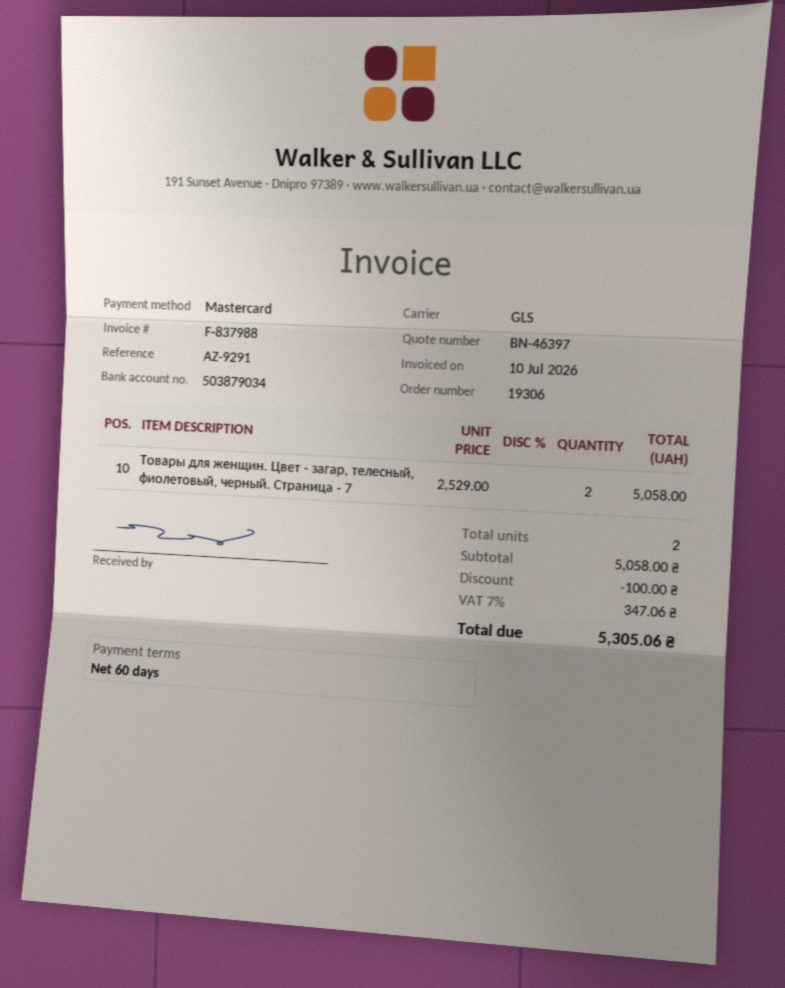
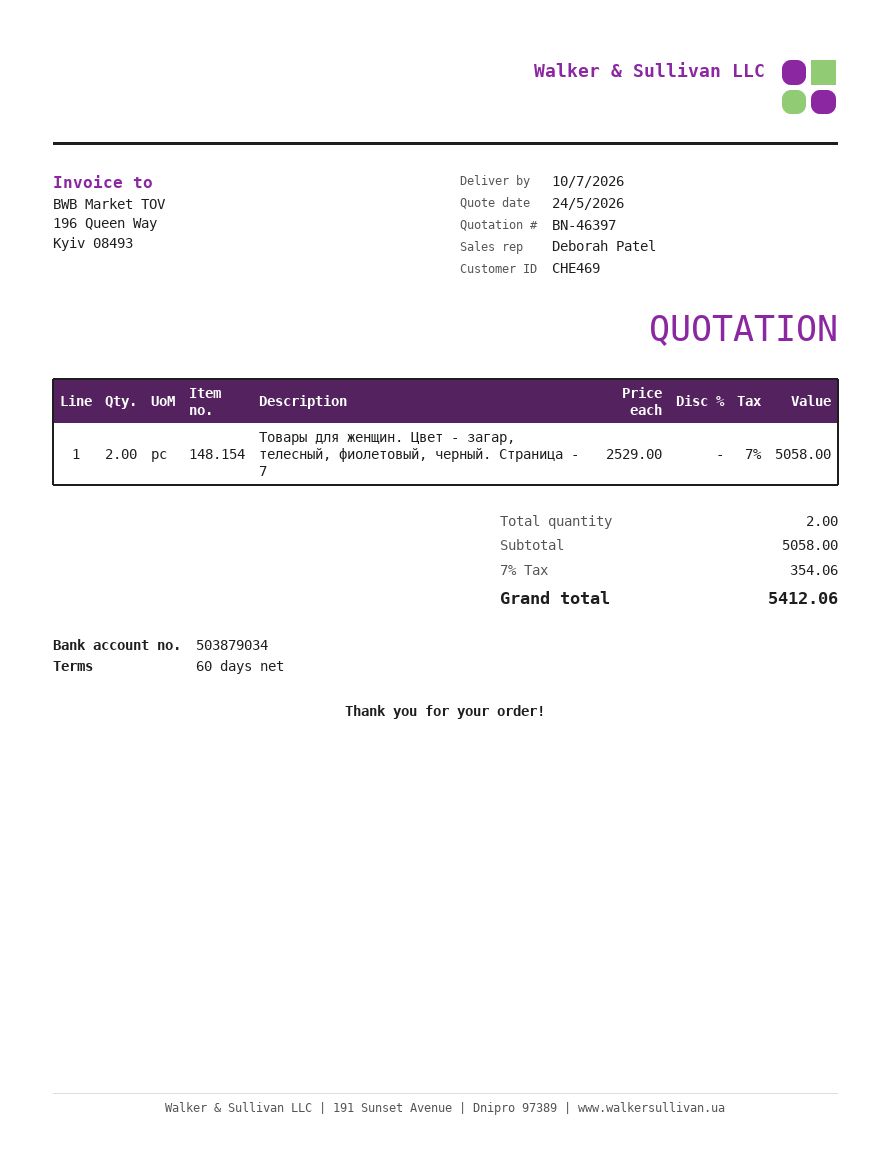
discount: 100.00 -> none
tax: 7% = 347.06 -> 7% = 354.06
total: 5305.06 -> 5412.06

